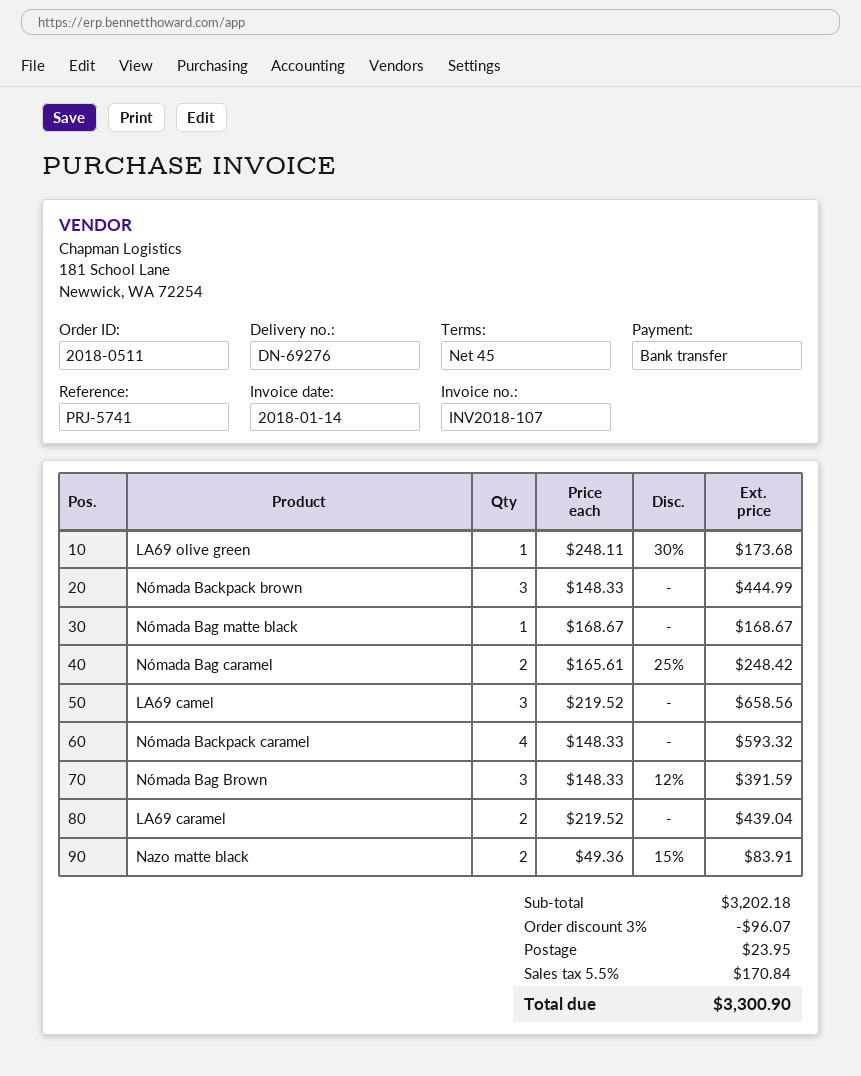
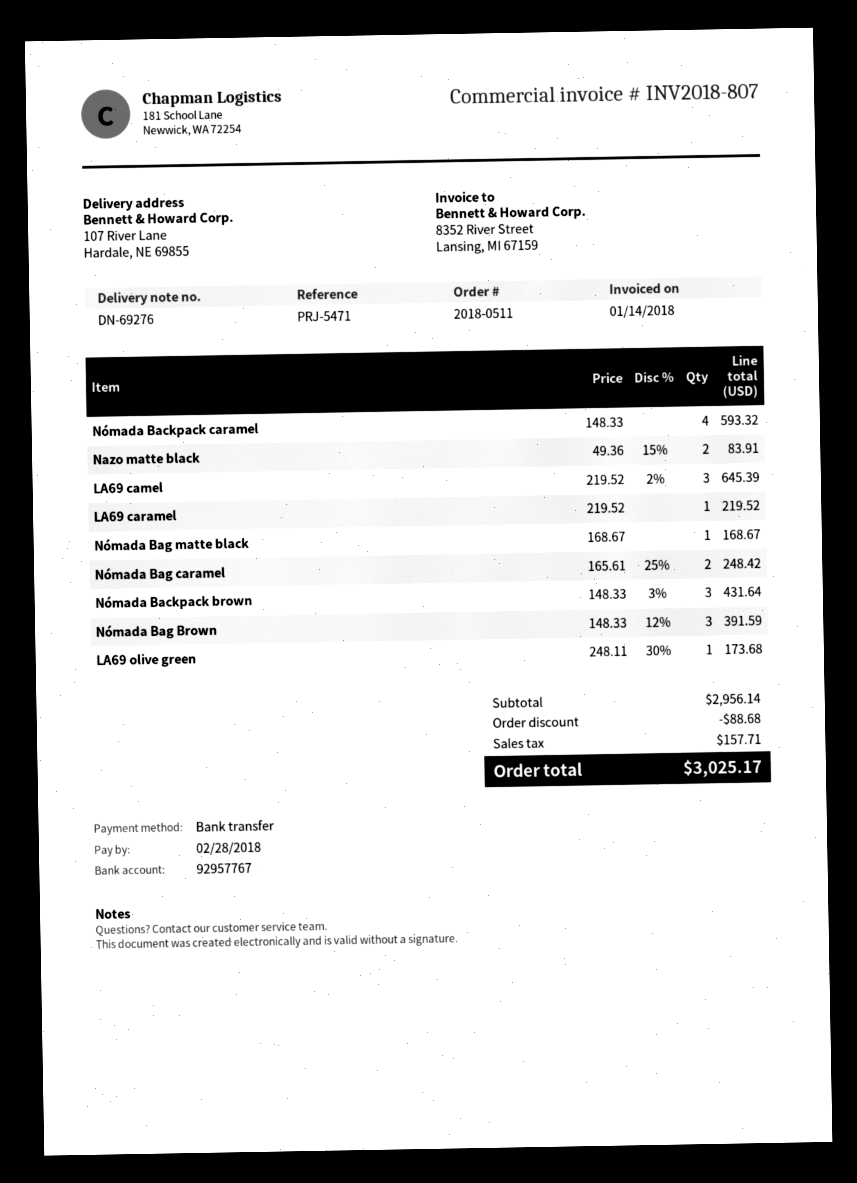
invoice number: INV2018-107 -> INV2018-807
reference: PRJ-5741 -> PRJ-5471
Nómada Backpack brown: 3 x 148.33 = 444.99 -> 3 x 148.33 - 3% = 431.64
LA69 camel: 3 x 219.52 = 658.56 -> 3 x 219.52 - 2% = 645.39
LA69 caramel: 2 x 219.52 = 439.04 -> 1 x 219.52 = 219.52
subtotal: 3202.18 -> 2956.14
discount: 96.07 -> 88.68
shipping: 23.95 -> none
tax: 170.84 -> 157.71
total: 3300.90 -> 3025.17

